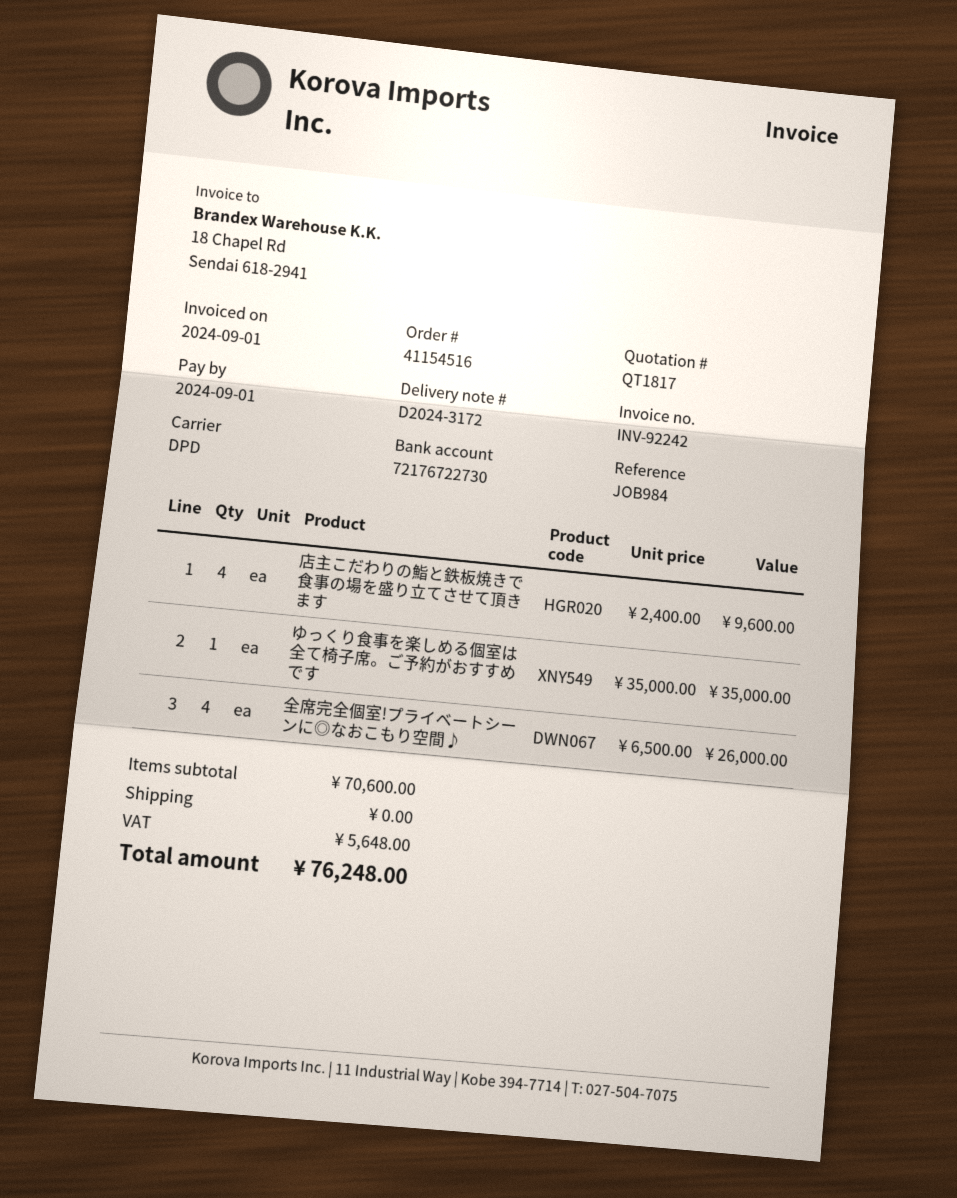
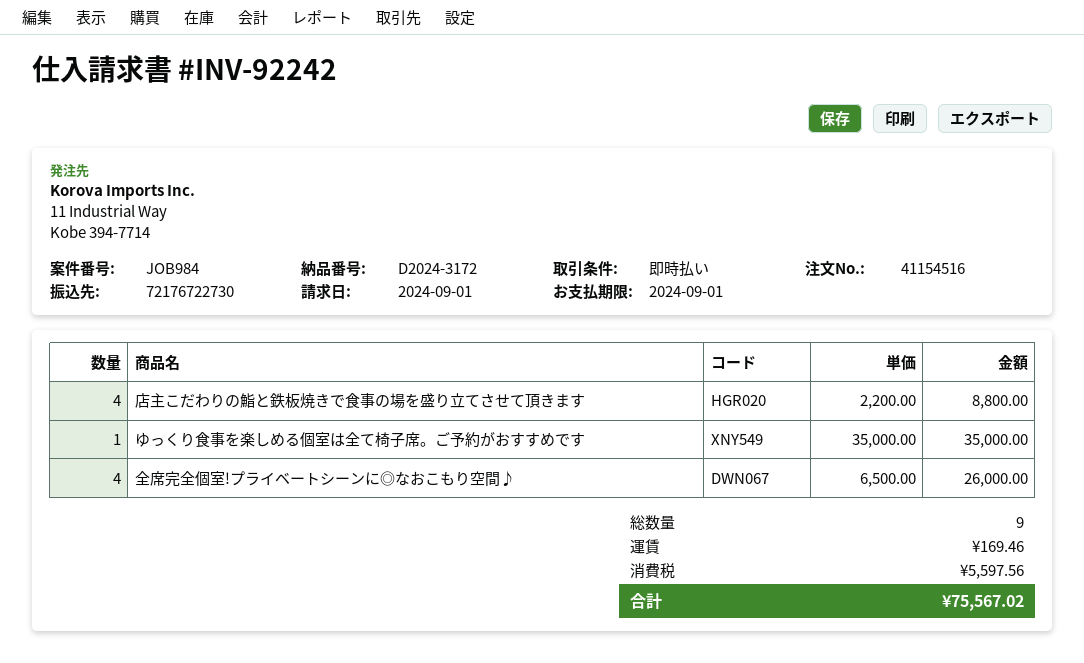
店主こだわりの鮨と鉄板焼きで食事の場を盛り立てさせて頂きます: 4 x 2400.00 = 9600.00 -> 4 x 2200.00 = 8800.00
shipping: 0.00 -> 169.46
tax: 5648.00 -> 5597.56
total: 76248.00 -> 75567.02

